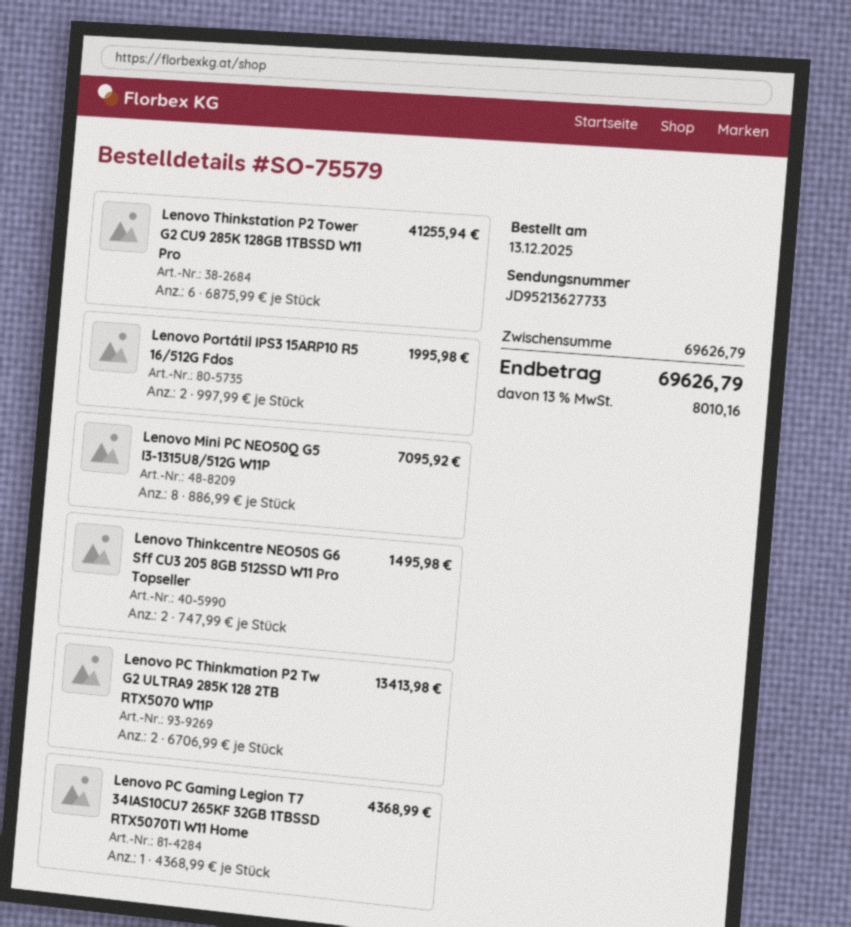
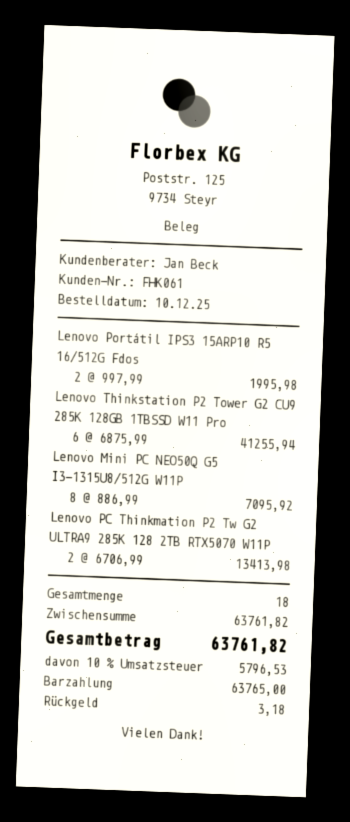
order date: 2025-12-13 -> 2025-12-10
Lenovo Thinkcentre NEO50S G6 Sff CU3 205 8GB 512SSD W11 Pro Topseller: 2 x 747.99 = 1495.98 -> none
Lenovo PC Gaming Legion T7 34IAS10CU7 265KF 32GB 1TBSSD RTX5070TI W11 Home: 1 x 4368.99 = 4368.99 -> none
subtotal: 69626.79 -> 63761.82
tax: 13% = 8010.16 -> 10% = 5796.53
total: 69626.79 -> 63761.82

